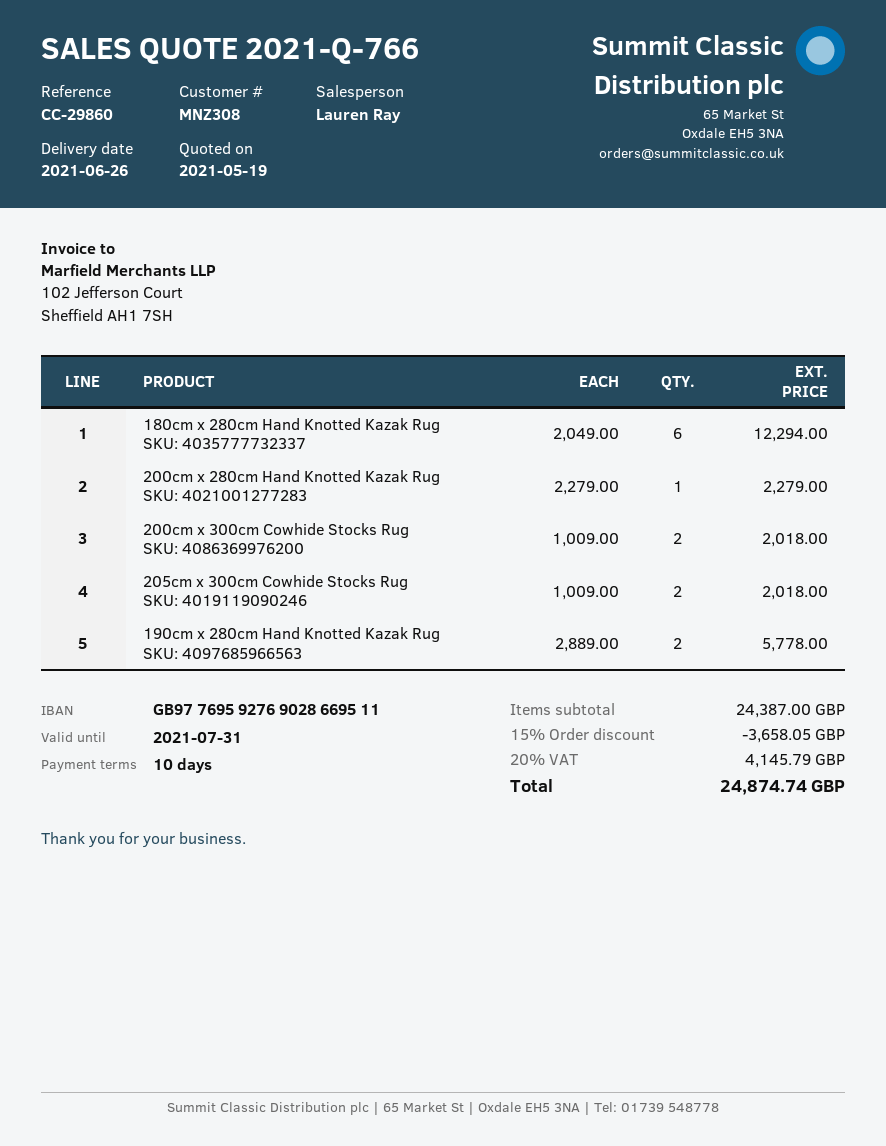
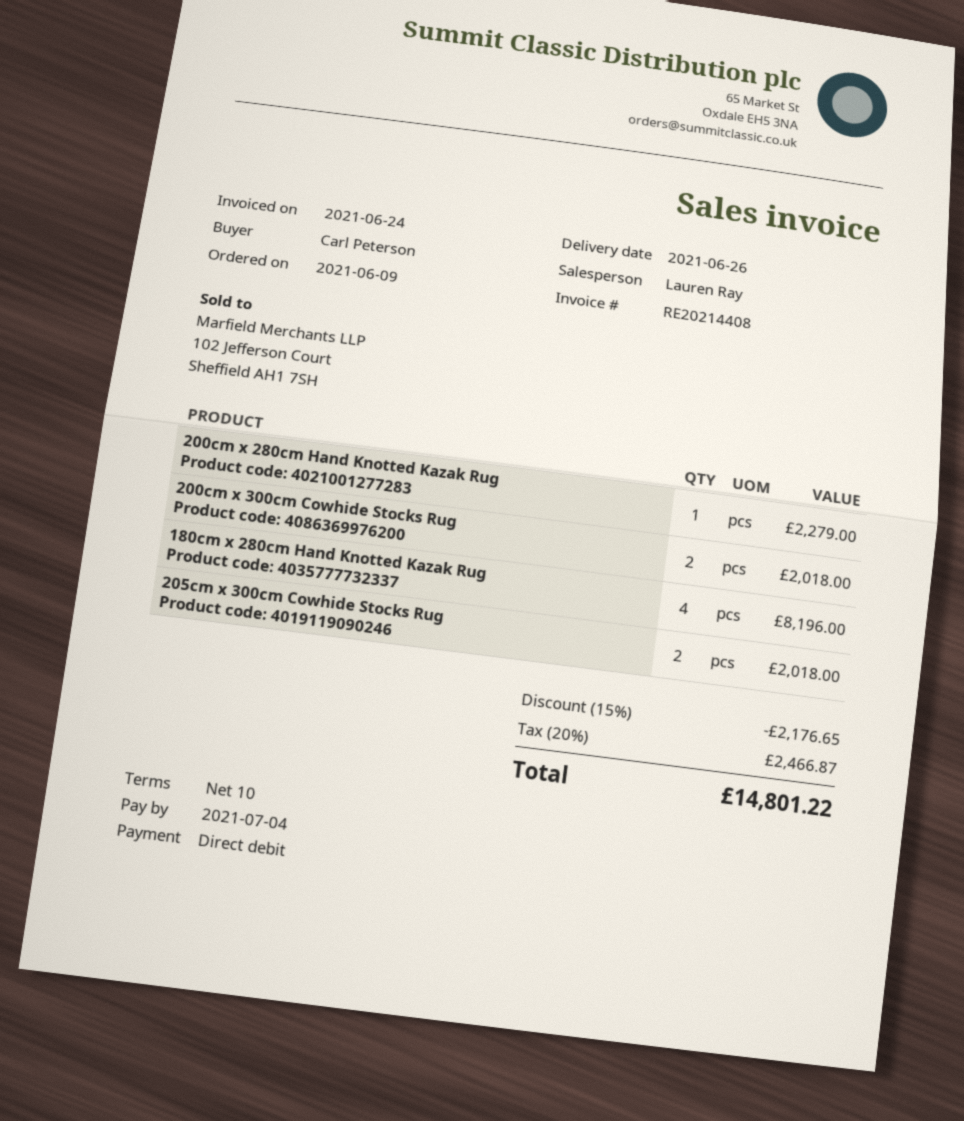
180cm x 280cm Hand Knotted Kazak Rug: 6 for 12294.00 -> 4 for 8196.00
190cm x 280cm Hand Knotted Kazak Rug: 2 for 5778.00 -> none
discount: 15% = 3658.05 -> 15% = 2176.65
tax: 20% = 4145.79 -> 20% = 2466.87
total: 24874.74 -> 14801.22

